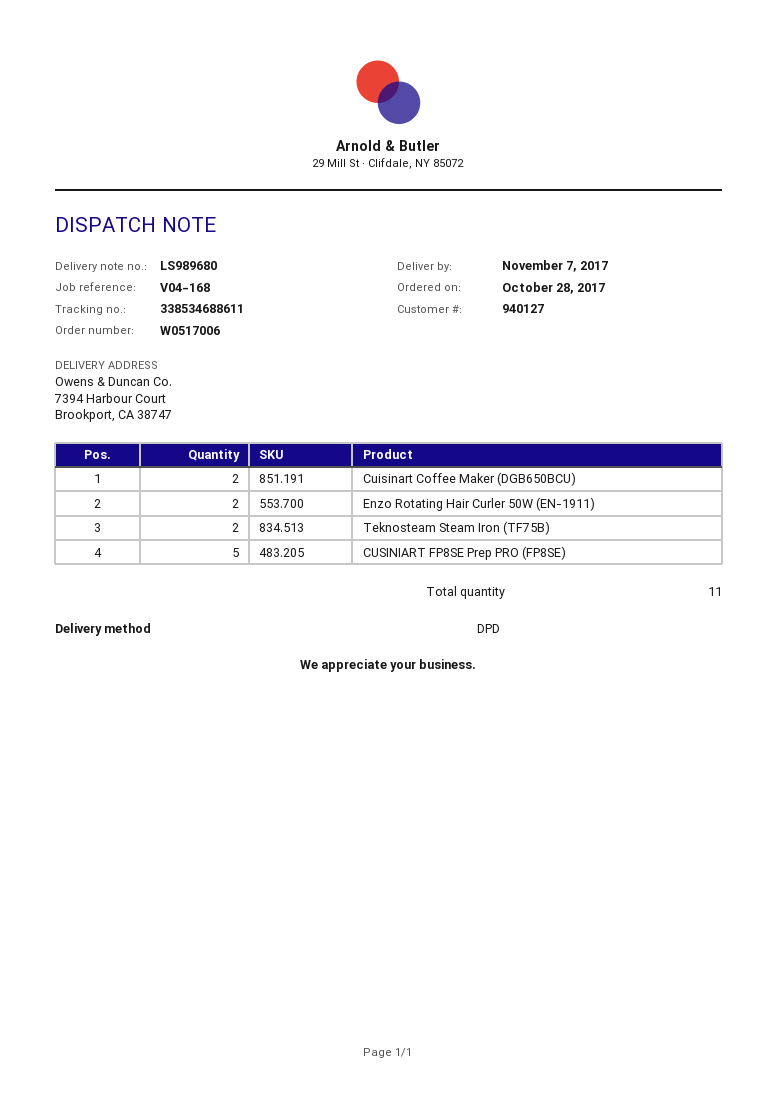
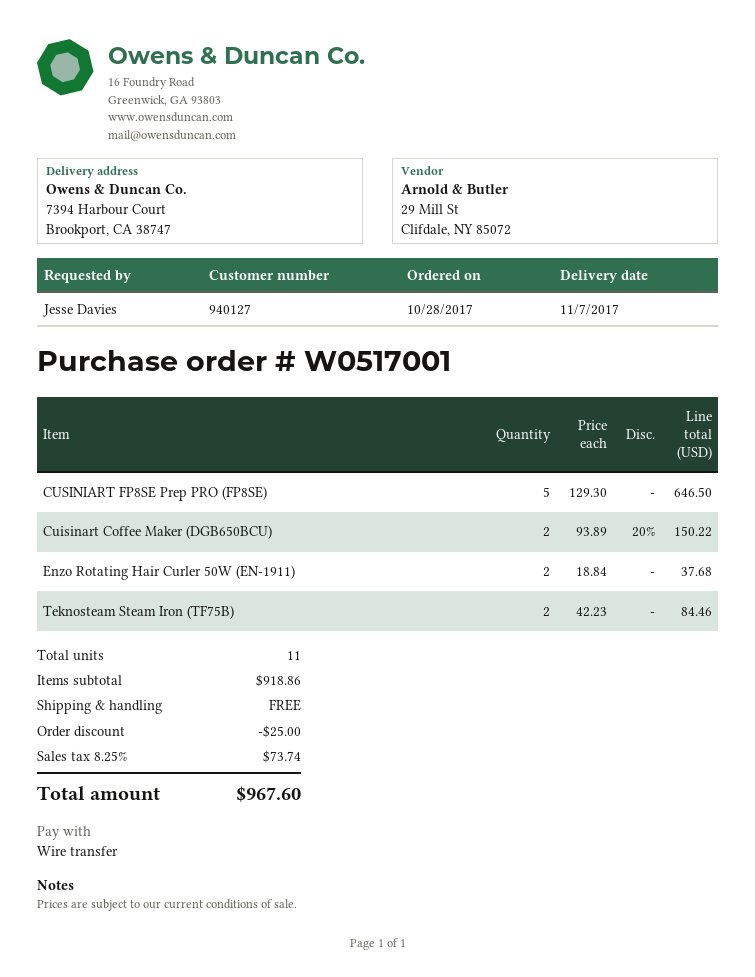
order number: W0517006 -> W0517001

